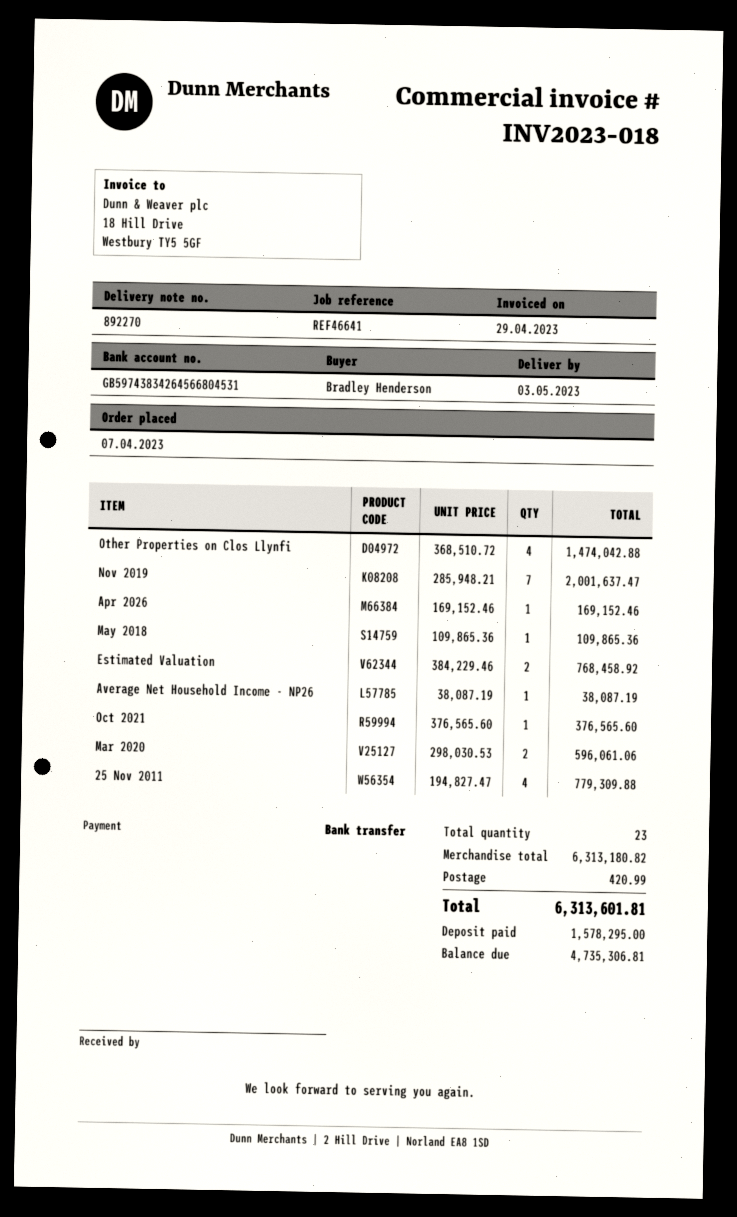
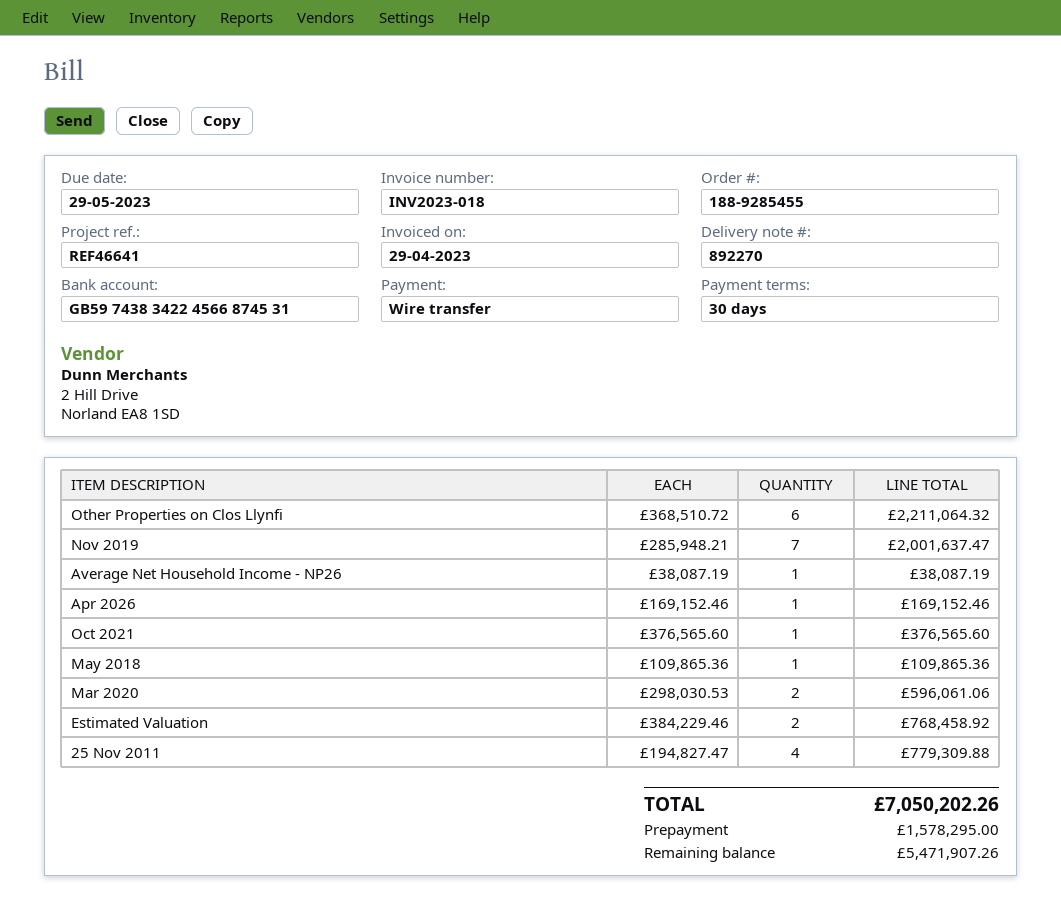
bank account: GB59743834264566804531 -> GB59743834224566874531
Other Properties on Clos Llynfi: 4 x 368510.72 = 1474042.88 -> 6 x 368510.72 = 2211064.32
shipping: 420.99 -> none
total: 6313601.81 -> 7050202.26
balance: 4735306.81 -> 5471907.26

